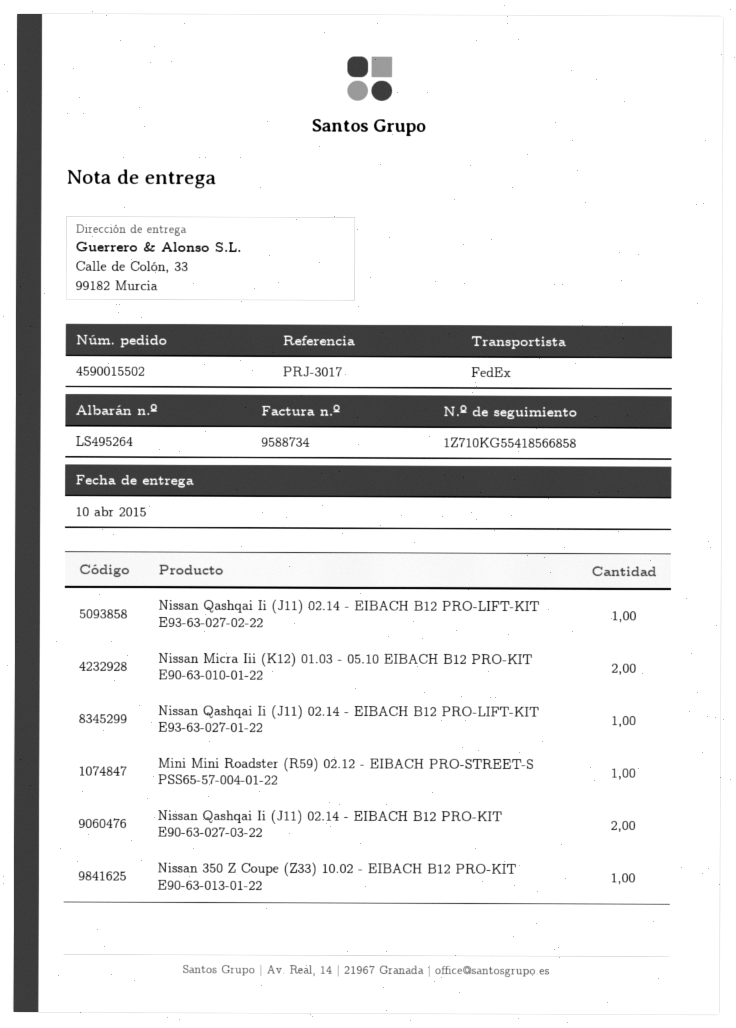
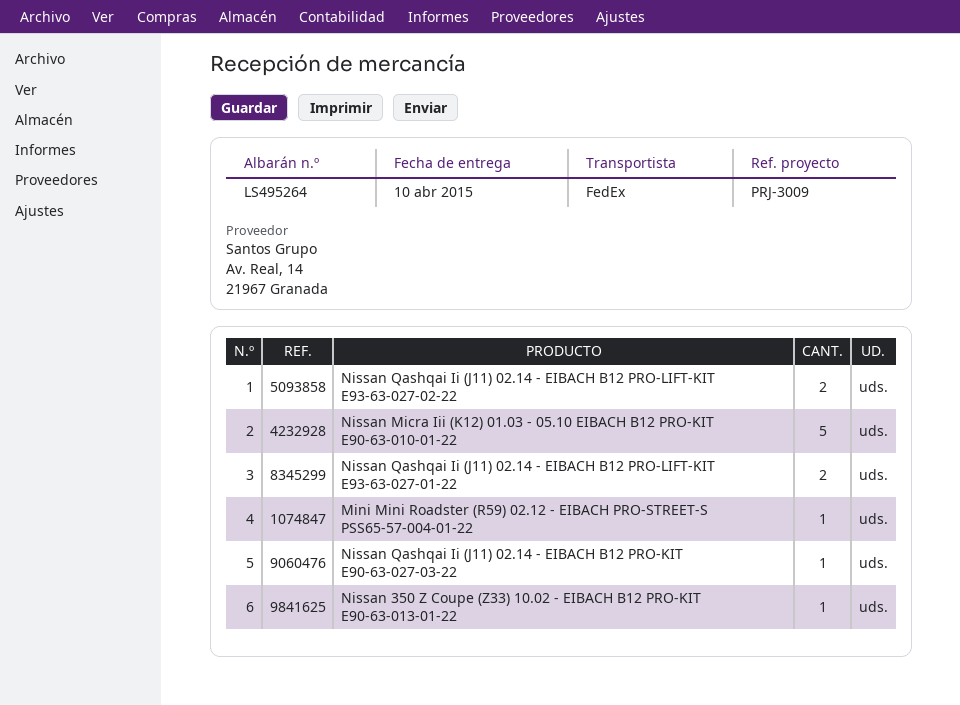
reference: PRJ-3017 -> PRJ-3009
Nissan Qashqai Ii (J11) 02.14 - EIBACH B12 PRO-LIFT-KIT E93-63-027-02-22: 1 -> 2
Nissan Micra Iii (K12) 01.03 - 05.10 EIBACH B12 PRO-KIT E90-63-010-01-22: 2 -> 5
Nissan Qashqai Ii (J11) 02.14 - EIBACH B12 PRO-LIFT-KIT E93-63-027-01-22: 1 -> 2
Nissan Qashqai Ii (J11) 02.14 - EIBACH B12 PRO-KIT E90-63-027-03-22: 2 -> 1

